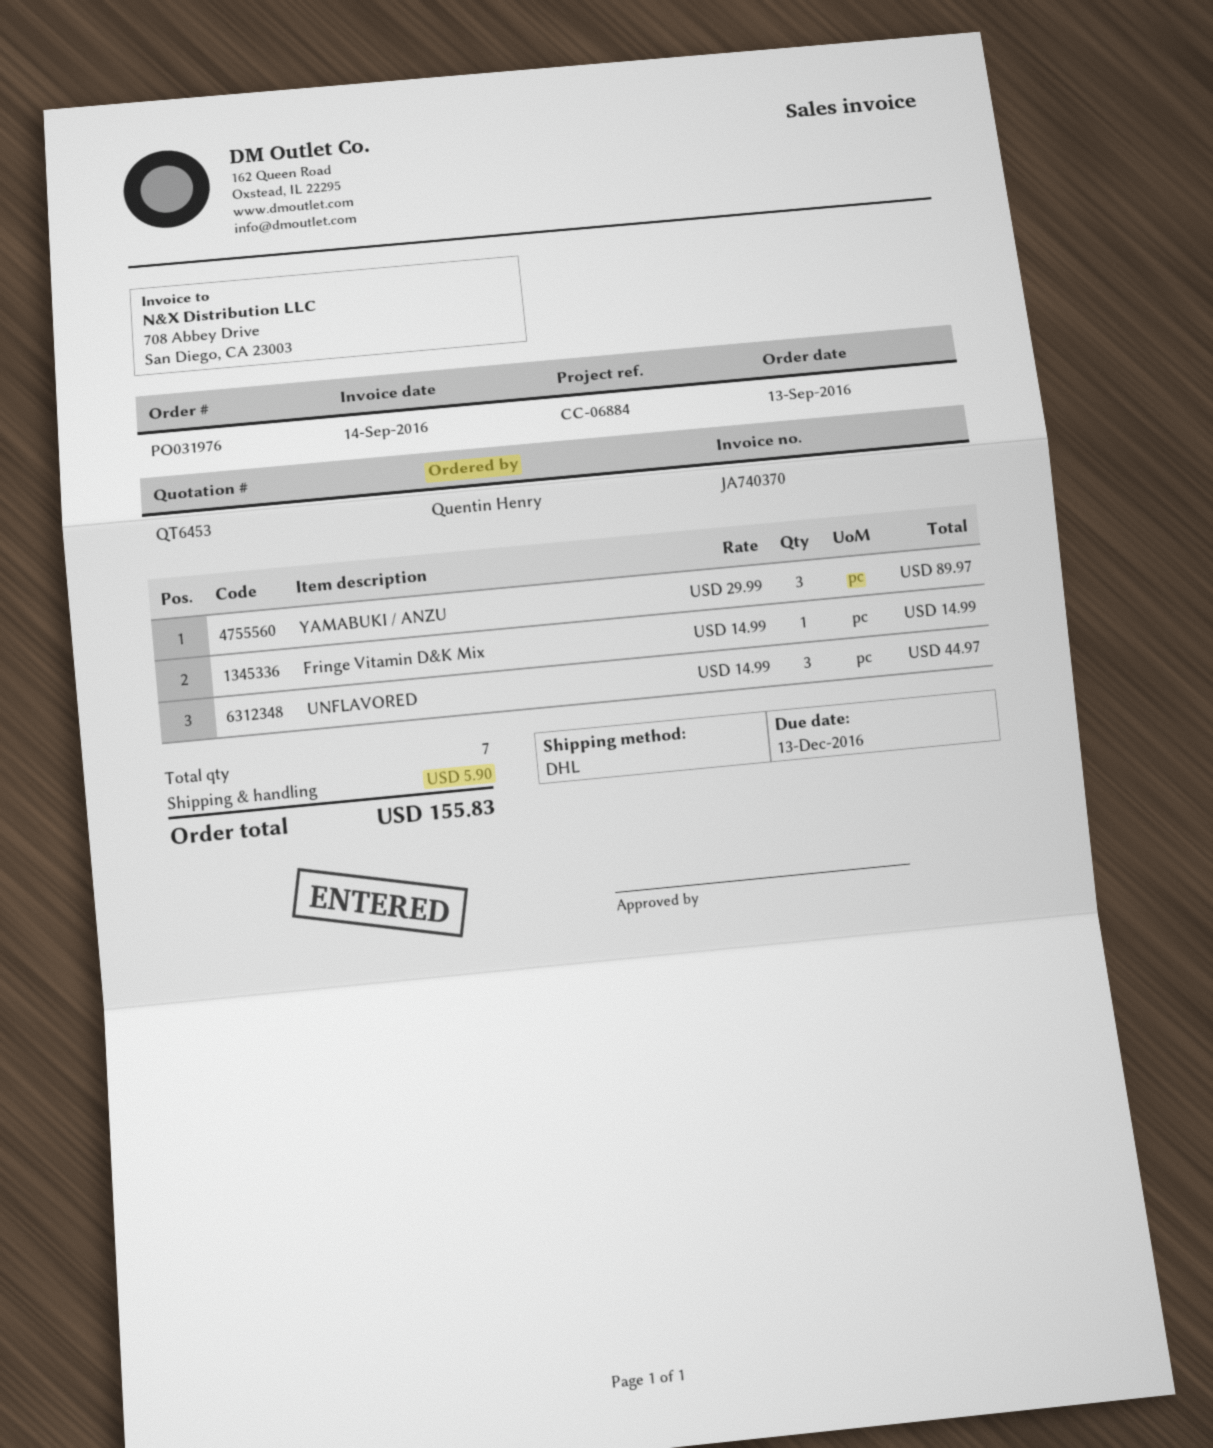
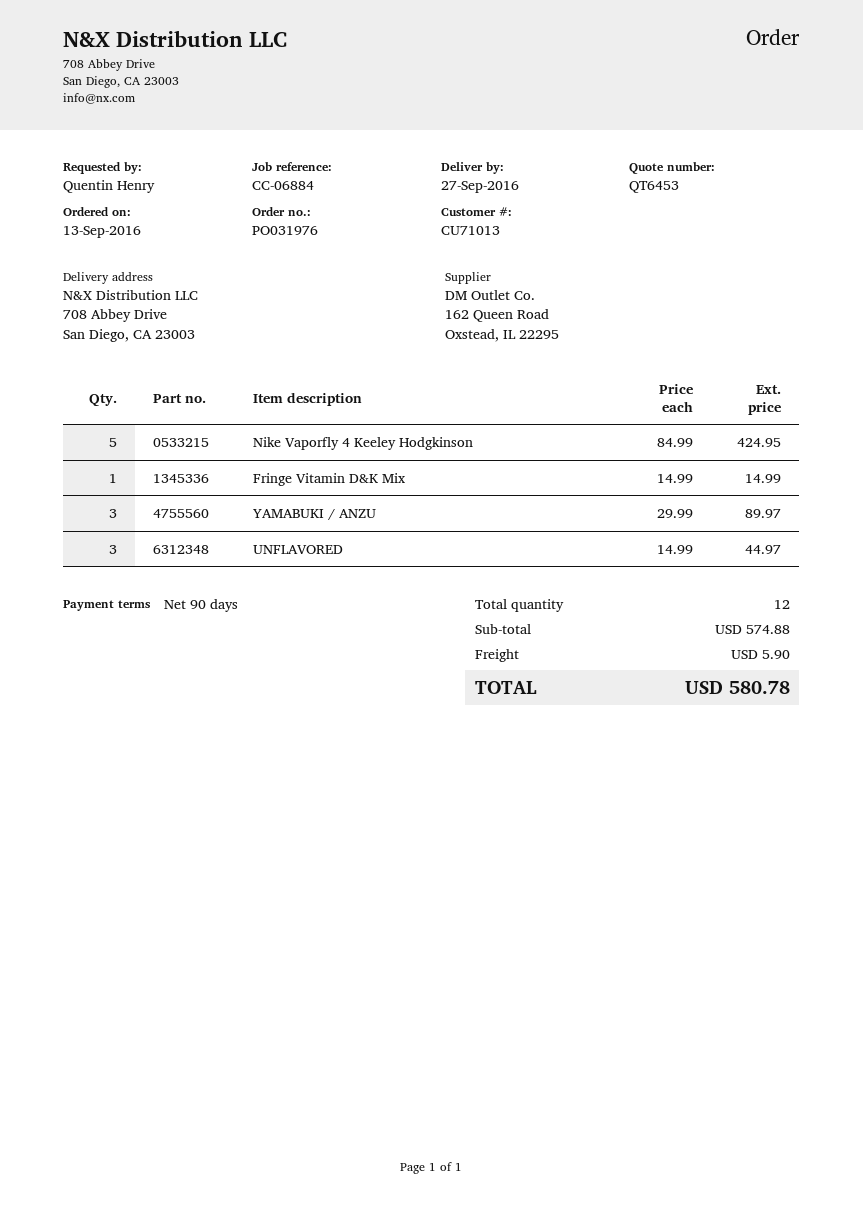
Nike Vaporfly 4 Keeley Hodgkinson: none -> 5 x 84.99 = 424.95
total quantity: 7 -> 12
total: 155.83 -> 580.78

